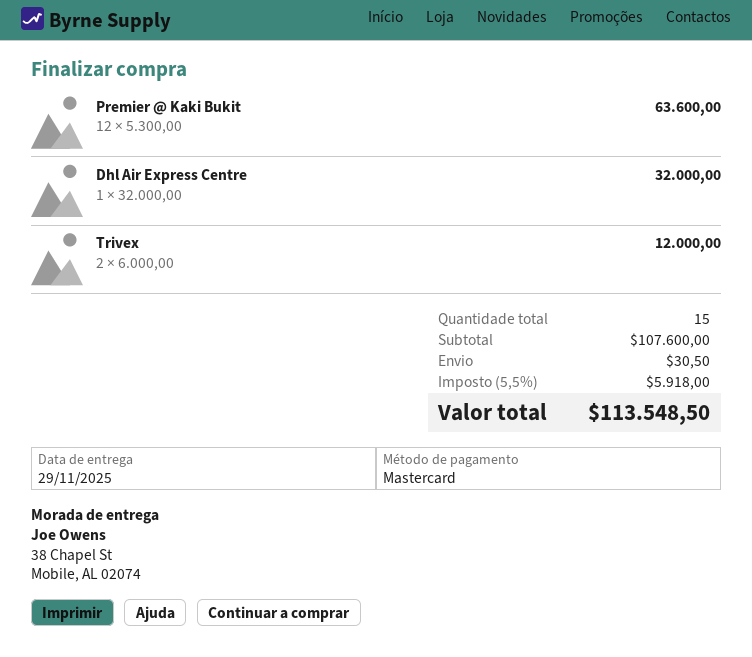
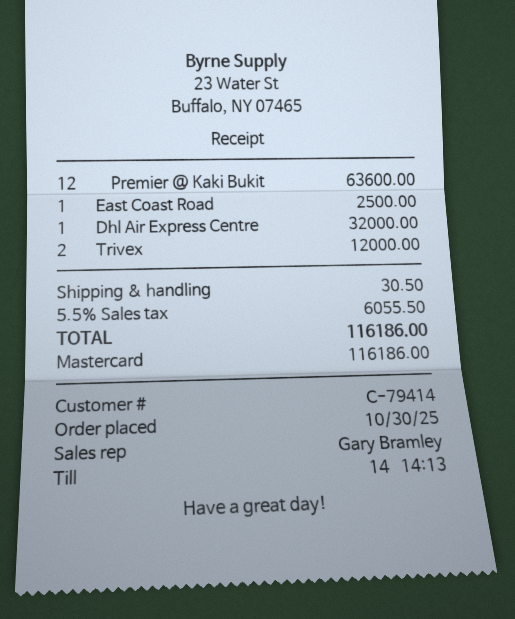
East Coast Road: none -> 1 for 2500.00
tax: 5.5% = 5918.00 -> 5.5% = 6055.50
total: 113548.50 -> 116186.00

